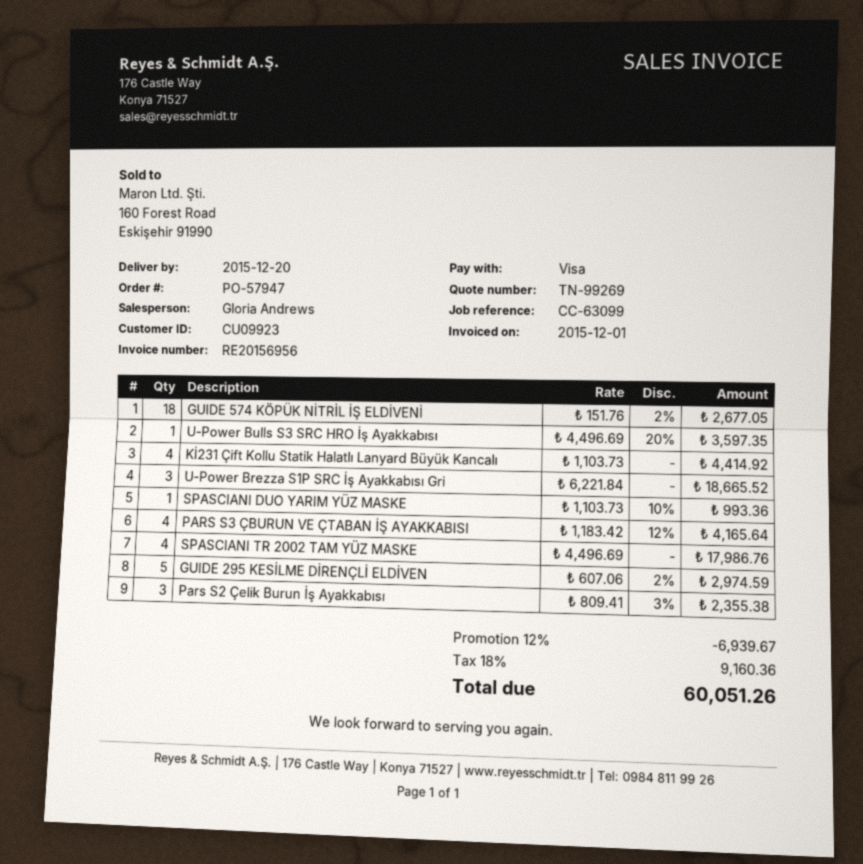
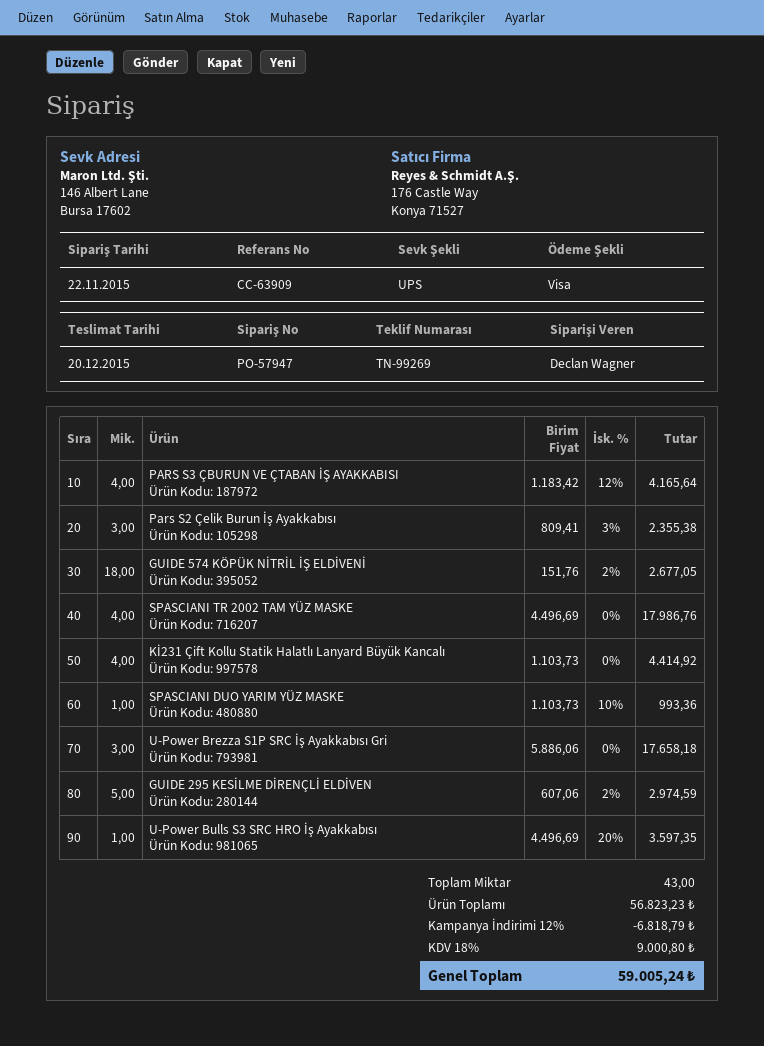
reference: CC-63099 -> CC-63909
U-Power Brezza S1P SRC İş Ayakkabısı Gri: 3 x 6221.84 = 18665.52 -> 3 x 5886.06 = 17658.18
discount: 12% = 6939.67 -> 12% = 6818.79
tax: 18% = 9160.36 -> 18% = 9000.80
total: 60051.26 -> 59005.24

